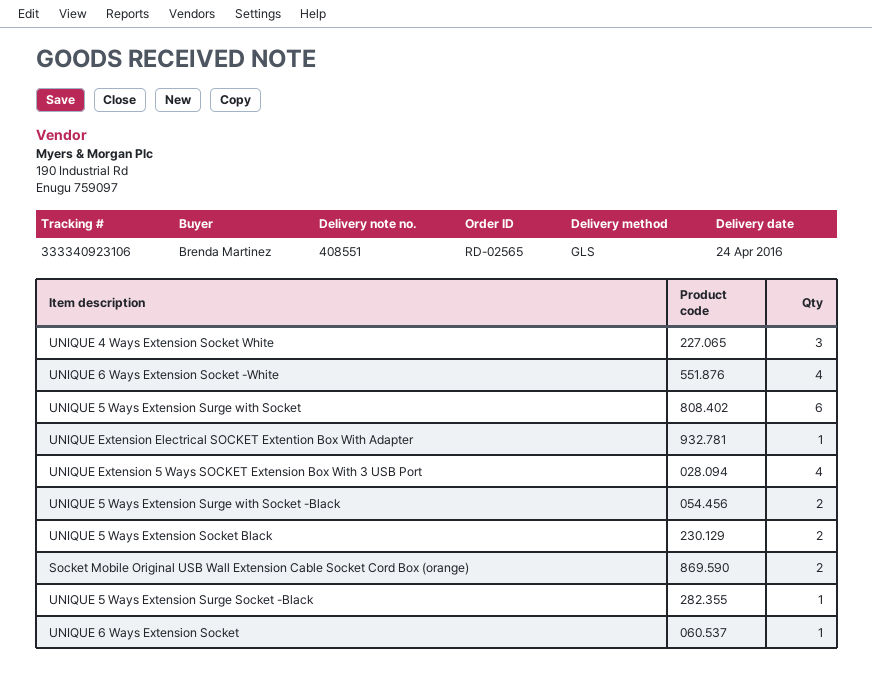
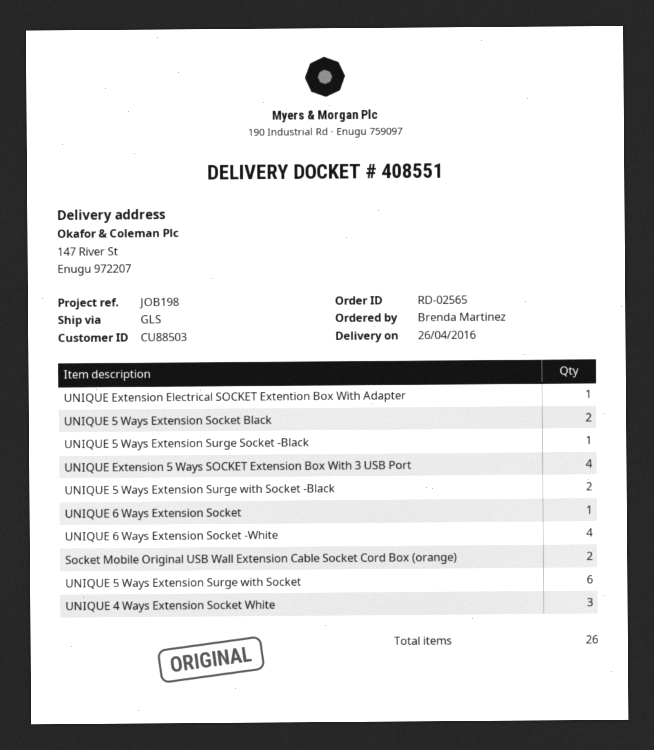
delivery date: 2016-04-24 -> 2016-04-26

